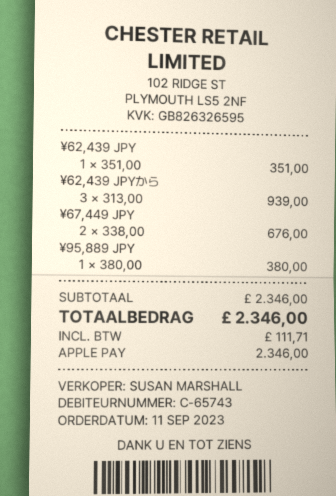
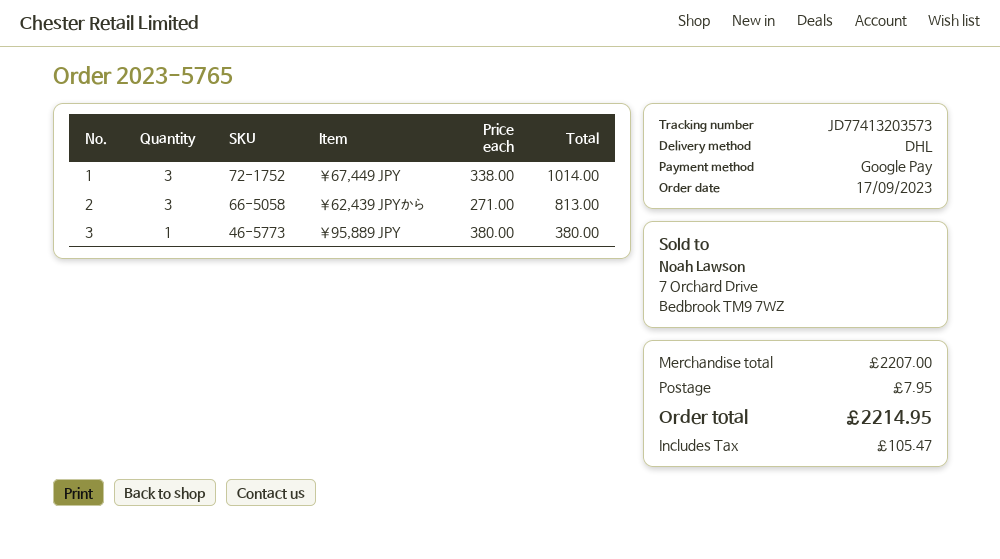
order date: 2023-09-11 -> 2023-09-17
payment method: Apple Pay -> Google Pay
¥62,439 JPY: 1 x 351.00 = 351.00 -> none
¥62,439 JPYから: 3 x 313.00 = 939.00 -> 3 x 271.00 = 813.00
¥67,449 JPY: 2 x 338.00 = 676.00 -> 3 x 338.00 = 1014.00
subtotal: 2346.00 -> 2207.00
shipping: none -> 7.95
tax: 111.71 -> 105.47
total: 2346.00 -> 2214.95

